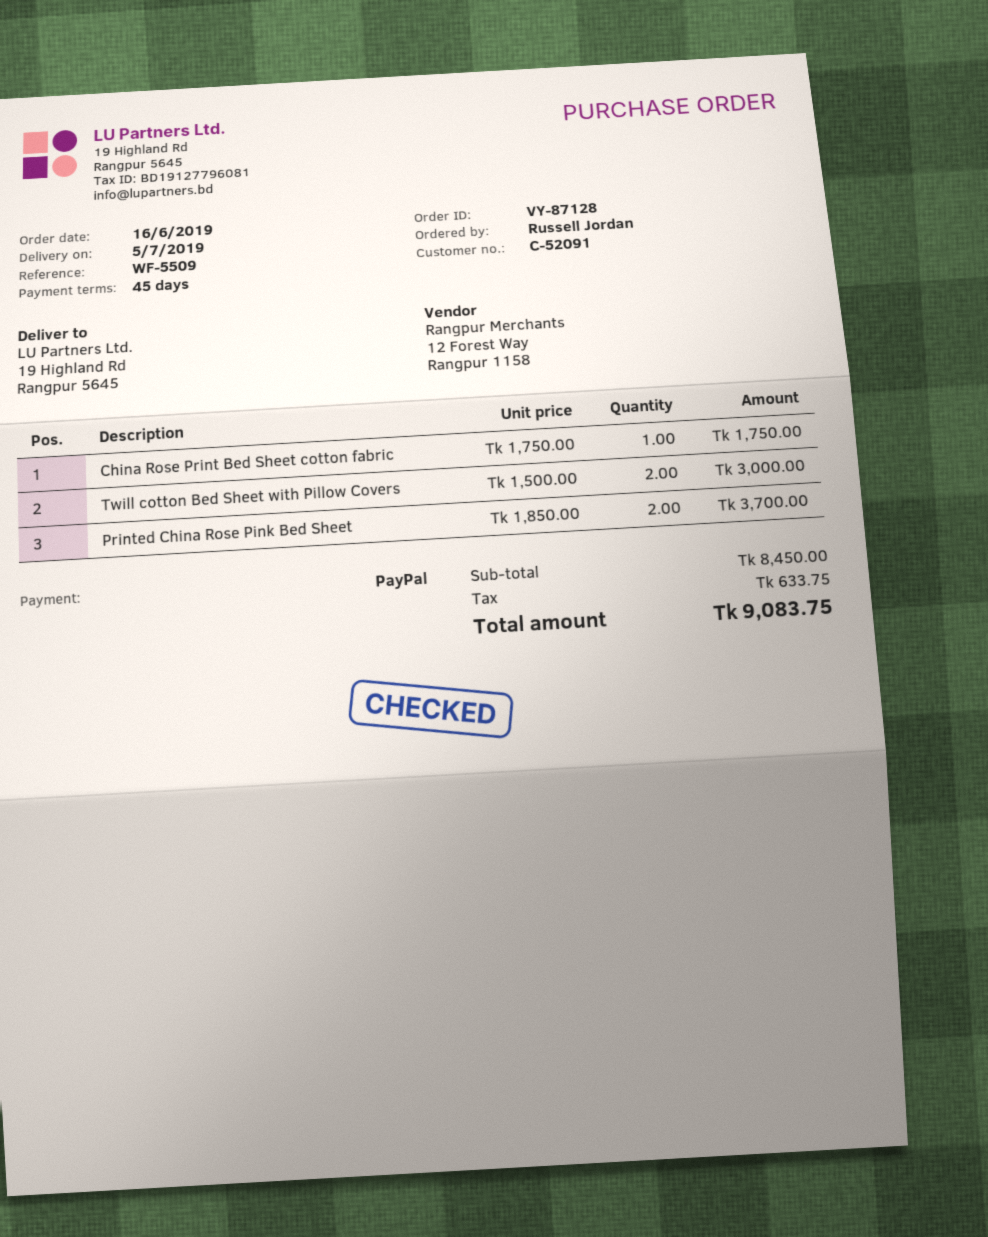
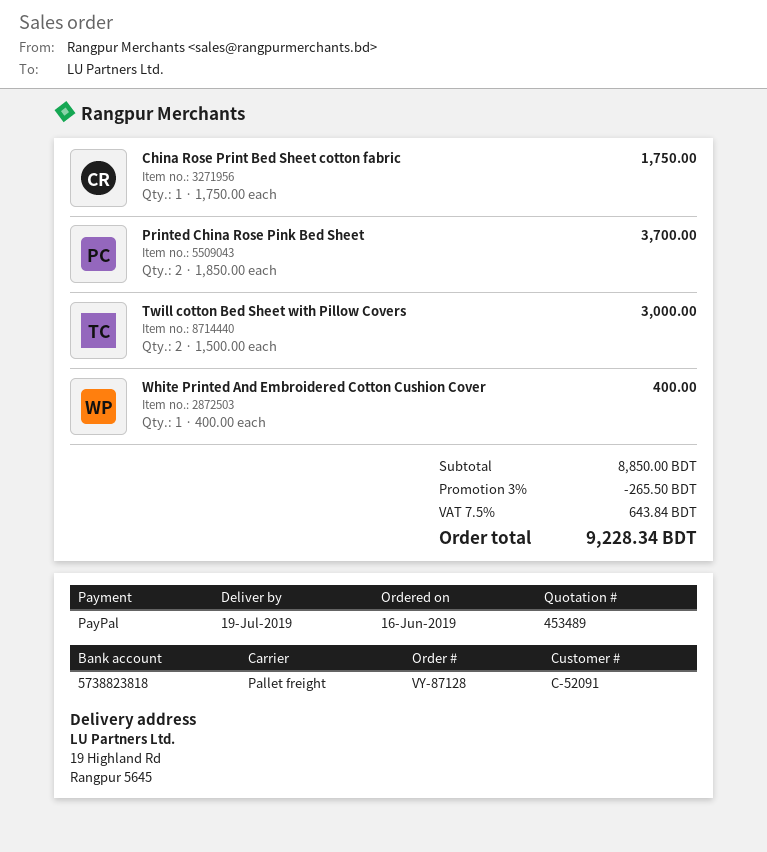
delivery date: 2019-07-05 -> 2019-07-19
White Printed And Embroidered Cotton Cushion Cover: none -> 1 x 400.00 = 400.00
subtotal: 8450.00 -> 8850.00
discount: none -> 3% = 265.50
tax: 633.75 -> 643.84
total: 9083.75 -> 9228.34

